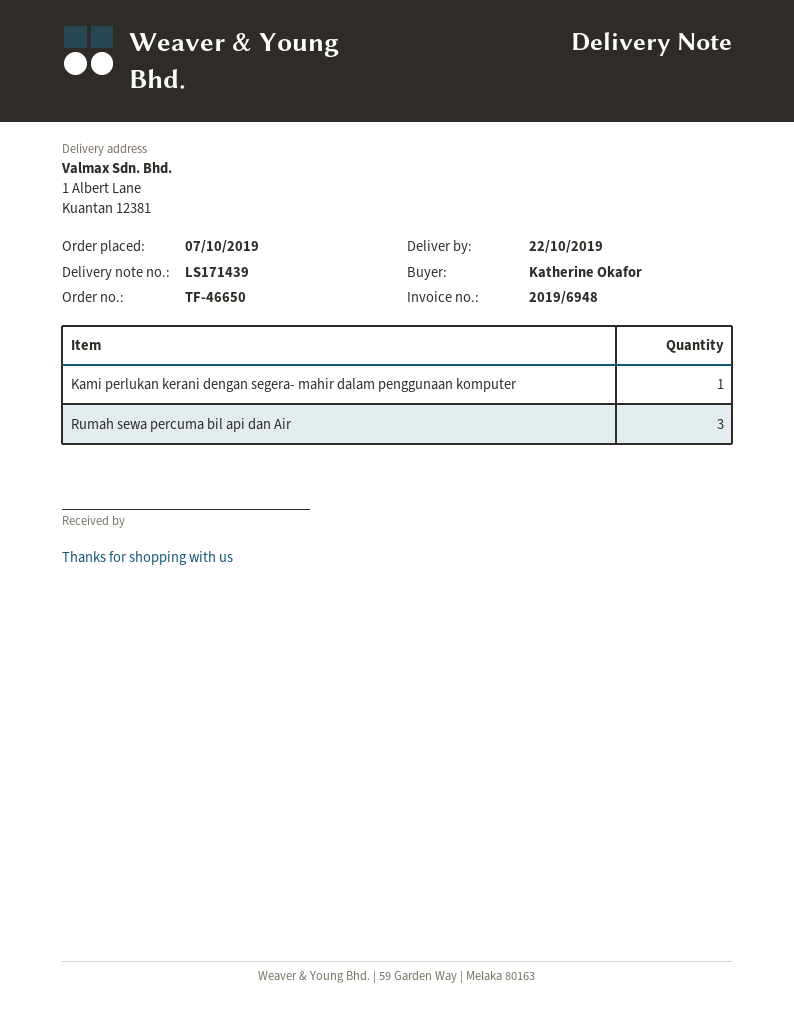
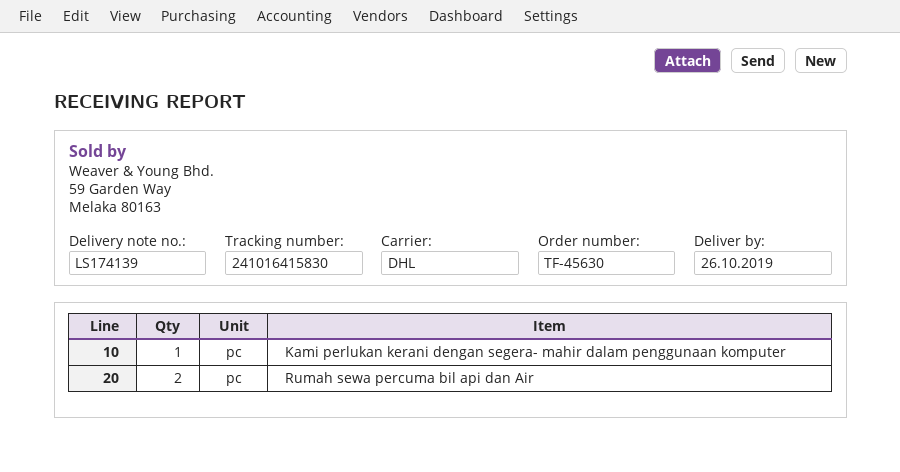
order number: TF-46650 -> TF-45630
delivery note number: LS171439 -> LS174139
delivery date: 2019-10-22 -> 2019-10-26
Rumah sewa percuma bil api dan Air: 3 -> 2

